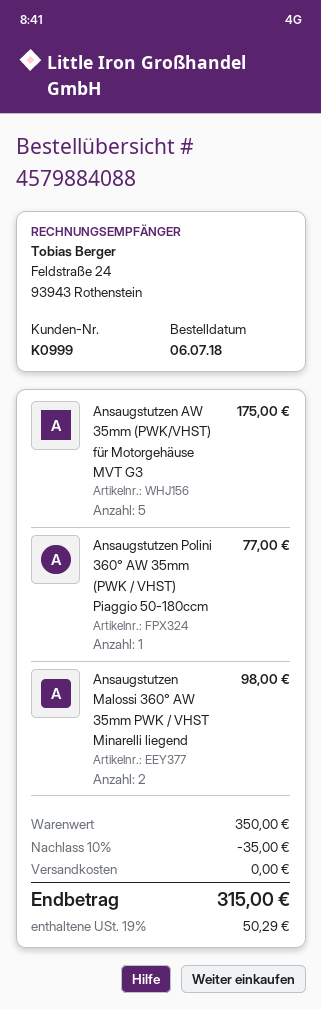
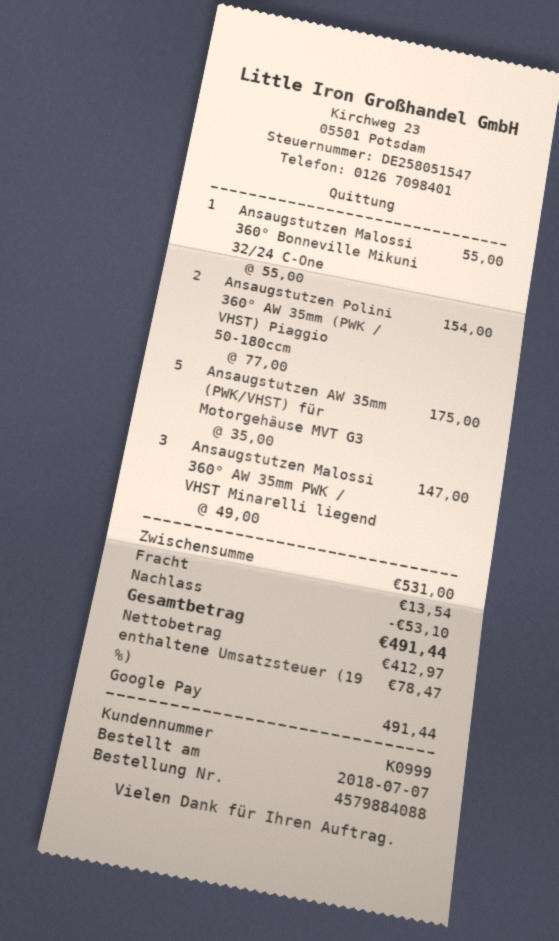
order date: 2018-07-06 -> 2018-07-07
Ansaugstutzen Polini 360° AW 35mm (PWK / VHST) Piaggio 50-180ccm: 1 for 77.00 -> 2 for 154.00
Ansaugstutzen Malossi 360° AW 35mm PWK / VHST Minarelli liegend: 2 for 98.00 -> 3 for 147.00
Ansaugstutzen Malossi 360° Bonneville Mikuni 32/24 C-One: none -> 1 for 55.00
subtotal: 350.00 -> 531.00
discount: 35.00 -> 53.10
shipping: 0.00 -> 13.54
tax: 19% = 50.29 -> 19% = 78.47
total: 315.00 -> 491.44

